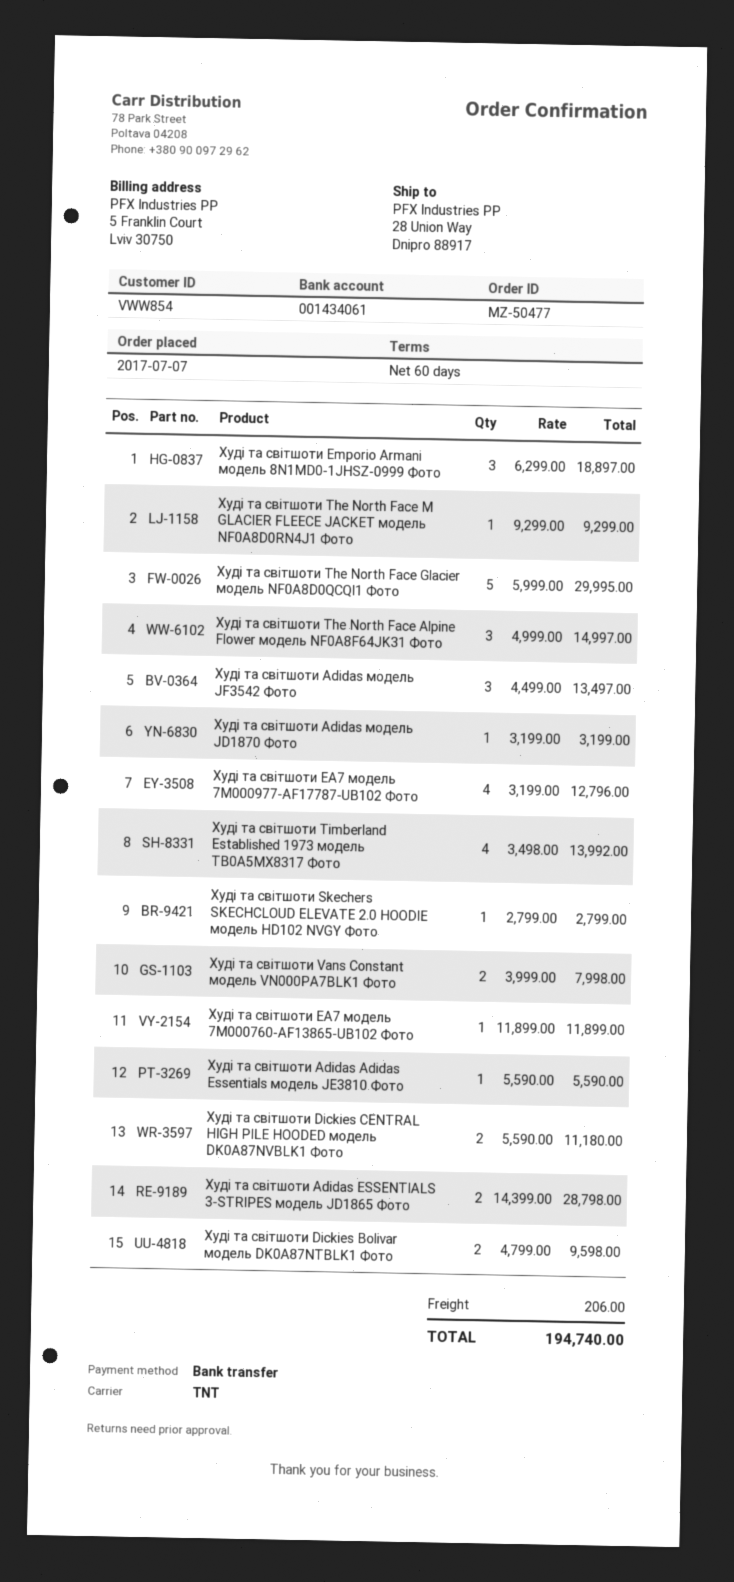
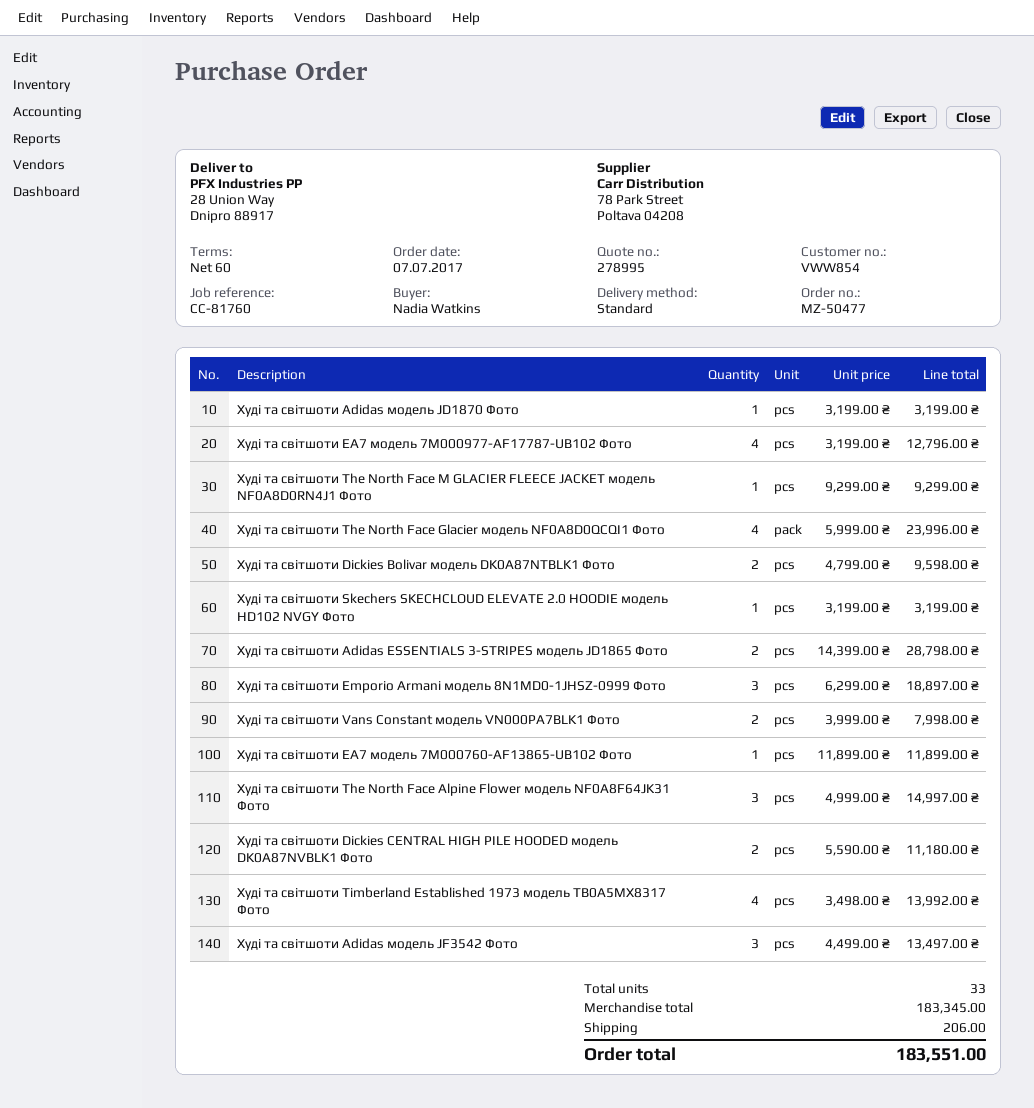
shipping method: TNT -> standard
Худі та світшоти The North Face Glacier модель NF0A8D0QCQI1 Фото: 5 x 5999.00 = 29995.00 -> 4 x 5999.00 = 23996.00
Худі та світшоти Skechers SKECHCLOUD ELEVATE 2.0 HOODIE модель HD102 NVGY Фото: 1 x 2799.00 = 2799.00 -> 1 x 3199.00 = 3199.00
Худі та світшоти Adidas Adidas Essentials модель JE3810 Фото: 1 x 5590.00 = 5590.00 -> none
total: 194740.00 -> 183551.00

